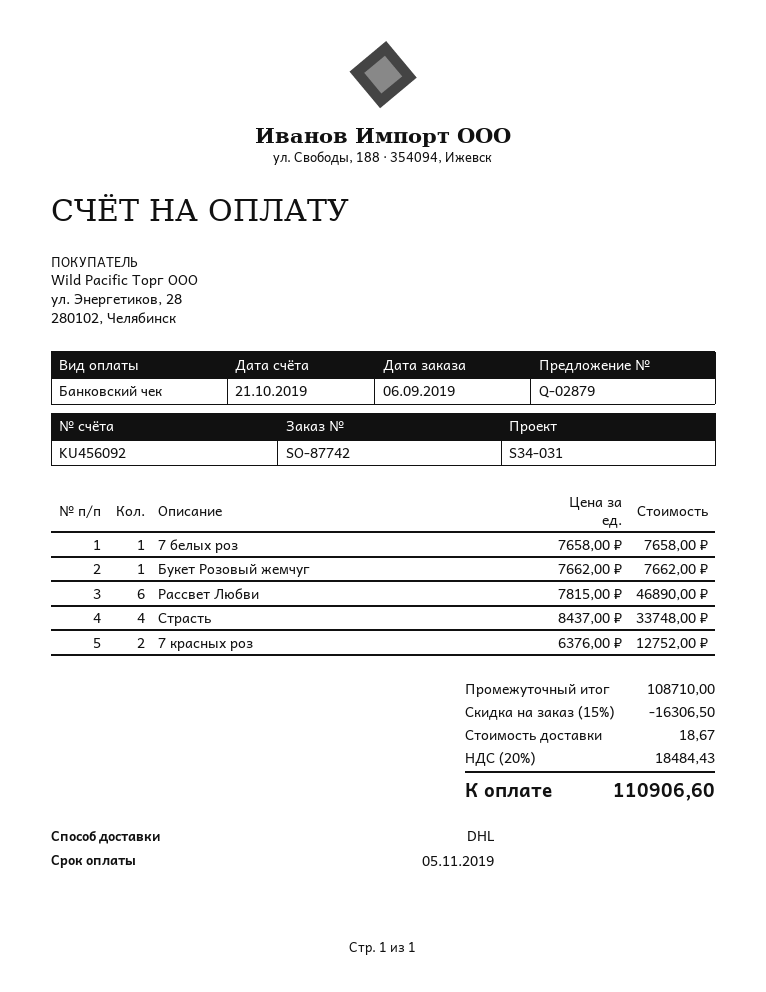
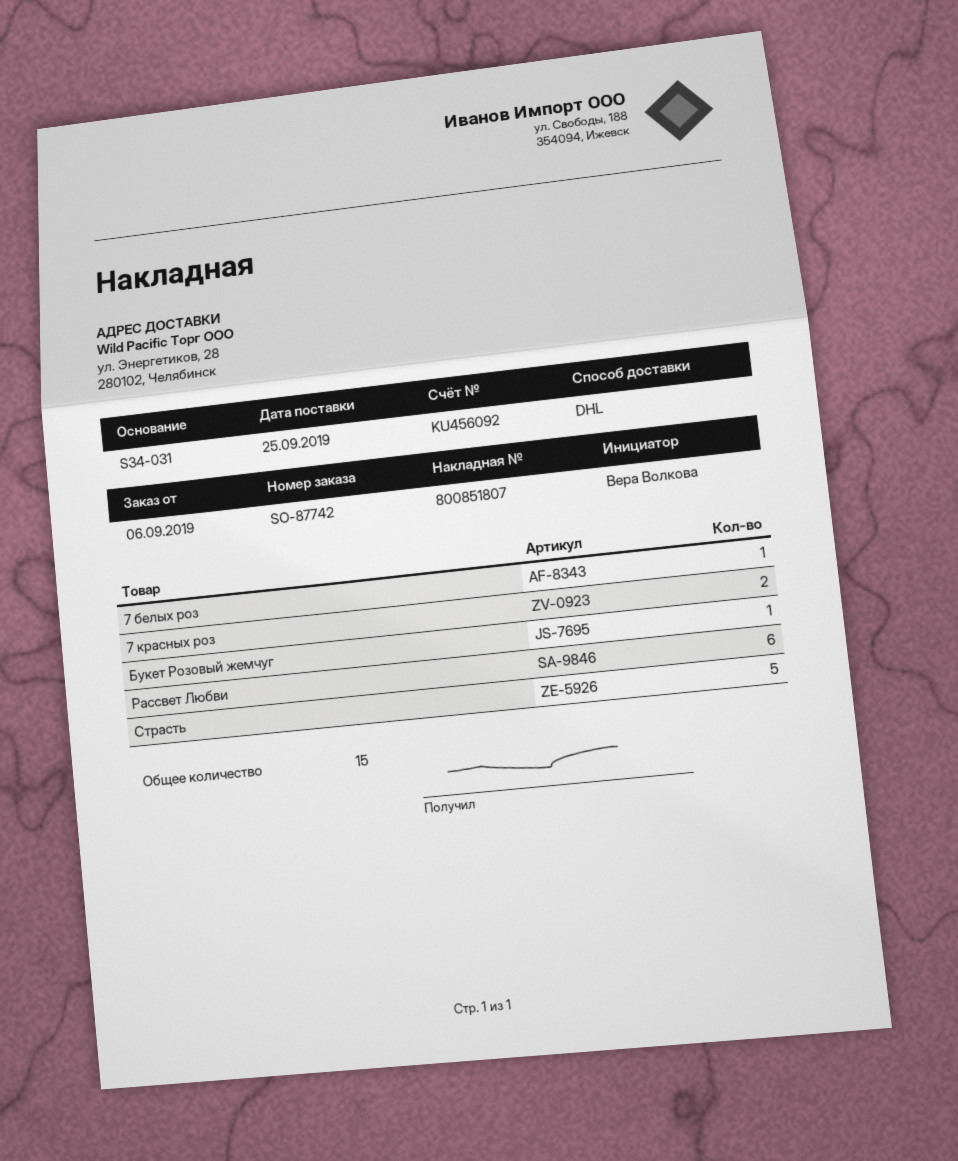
Страсть: 4 -> 5

